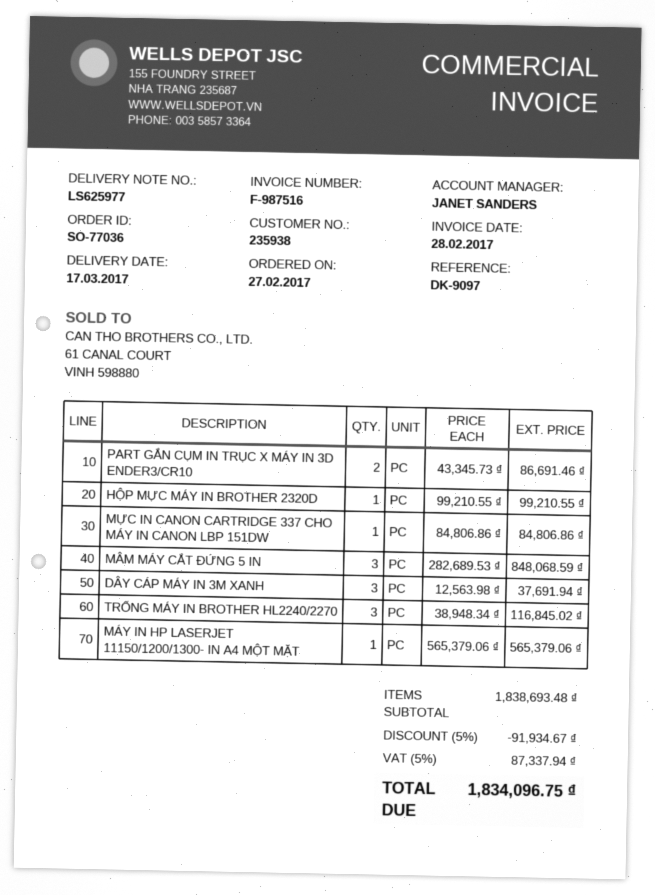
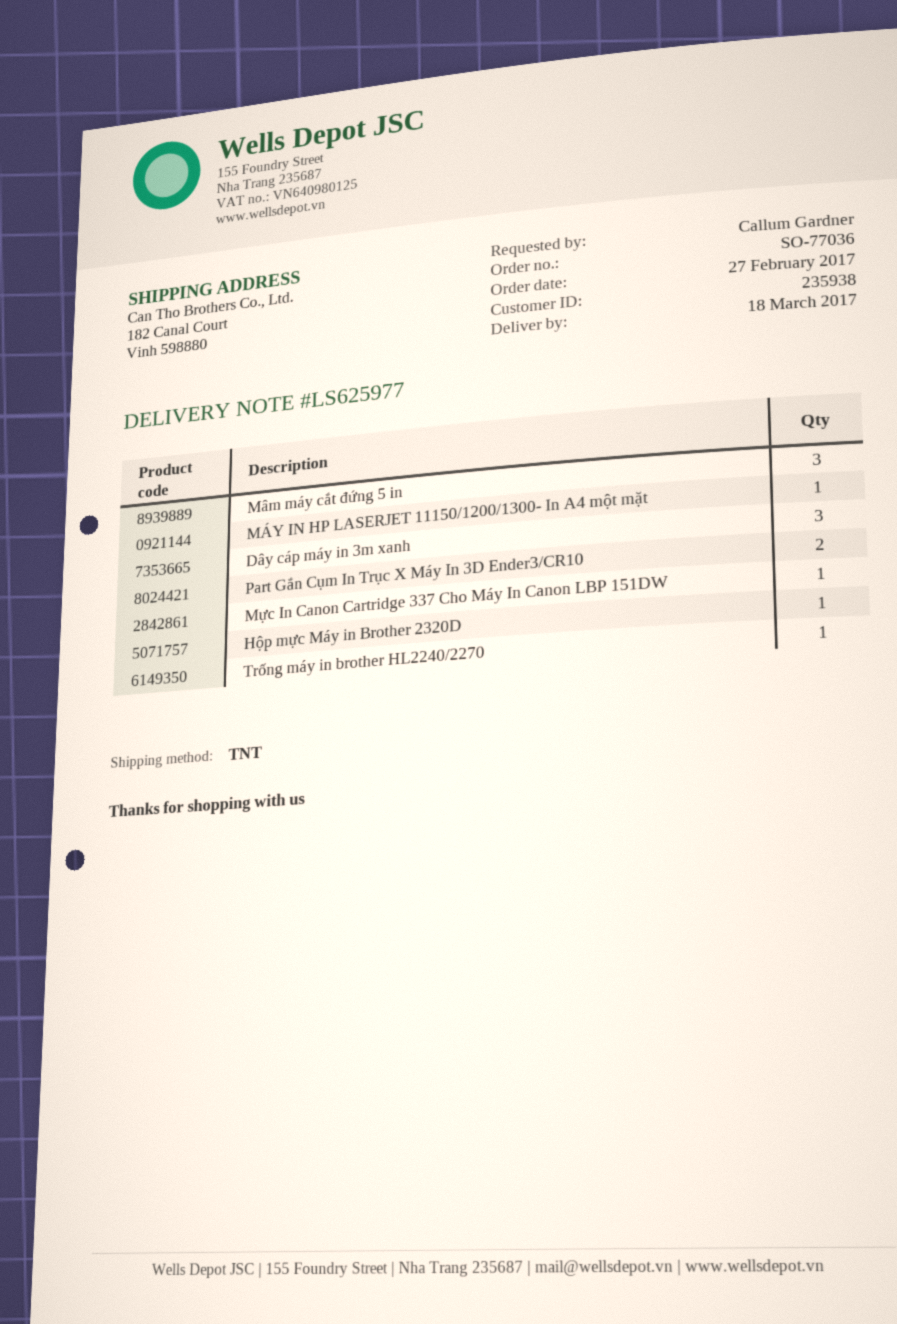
delivery date: 2017-03-17 -> 2017-03-18
TRỐNG MÁY IN BROTHER HL2240/2270: 3 -> 1

